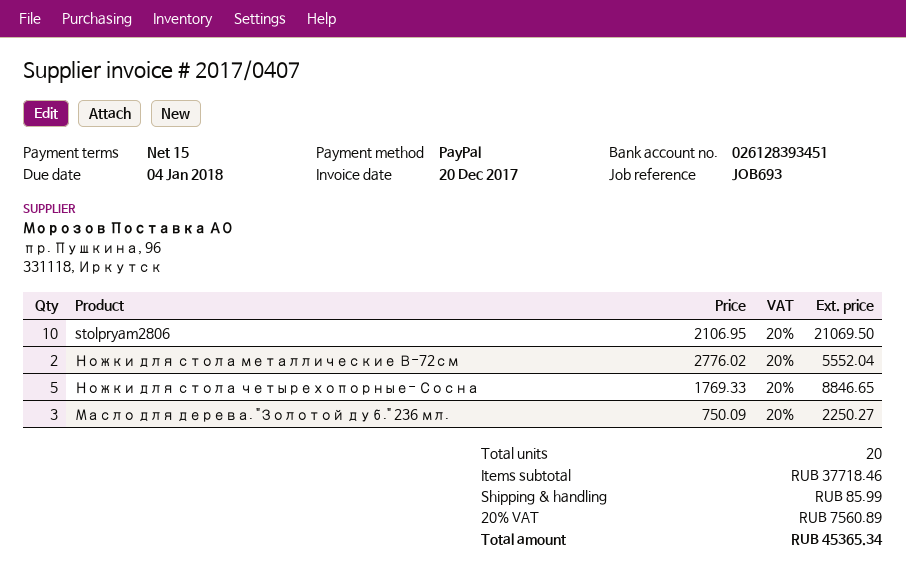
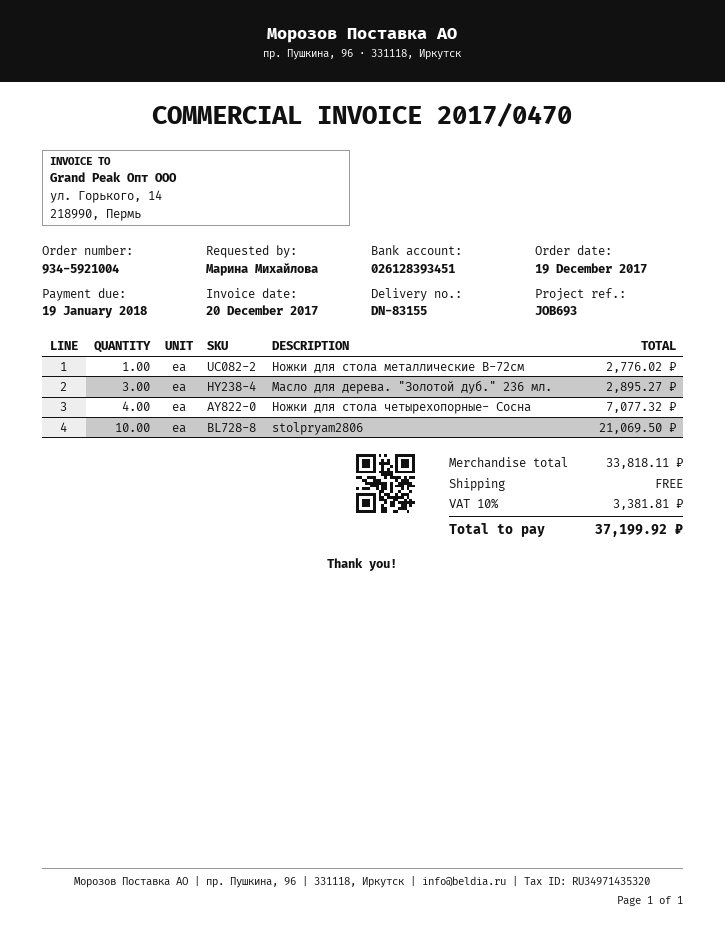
invoice number: 2017/0407 -> 2017/0470
due date: 2018-01-04 -> 2018-01-19
Ножки для стола металлические В-72см: 2 for 5552.04 -> 1 for 2776.02
Ножки для стола четырехопорные- Сосна: 5 for 8846.65 -> 4 for 7077.32
Масло для дерева. "Золотой дуб." 236 мл.: 3 for 2250.27 -> 3 for 2895.27
subtotal: 37718.46 -> 33818.11
shipping: 85.99 -> 0.00
tax: 20% = 7560.89 -> 10% = 3381.81
total: 45365.34 -> 37199.92

